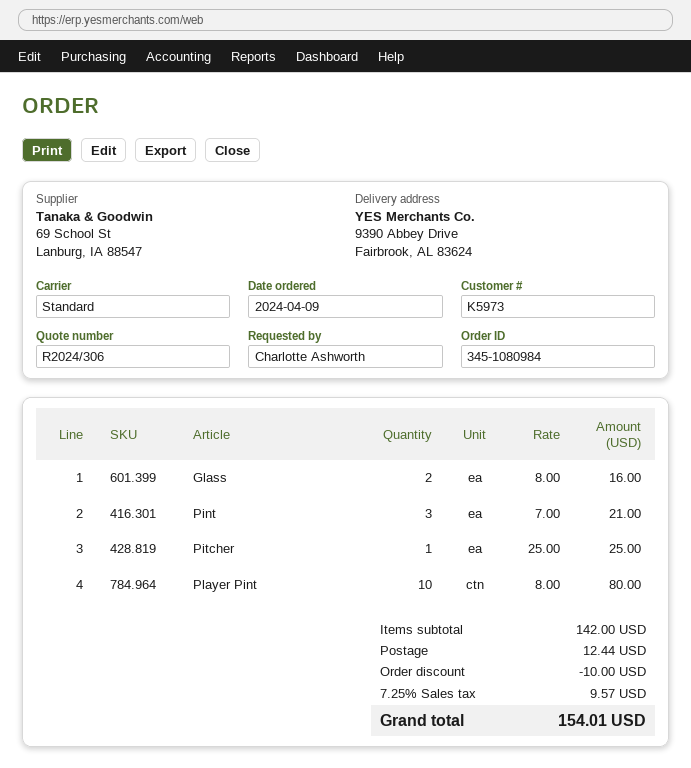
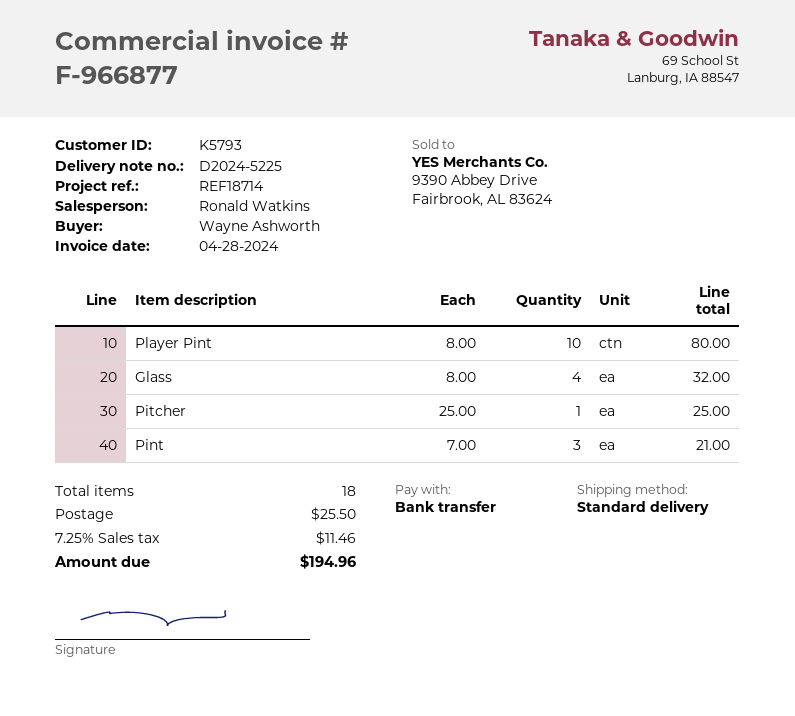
customer number: K5973 -> K5793
ordered by: Charlotte Ashworth -> Wayne Ashworth
Glass: 2 x 8.00 = 16.00 -> 4 x 8.00 = 32.00
discount: 10.00 -> none
shipping: 12.44 -> 25.50
tax: 7.25% = 9.57 -> 7.25% = 11.46
total: 154.01 -> 194.96

